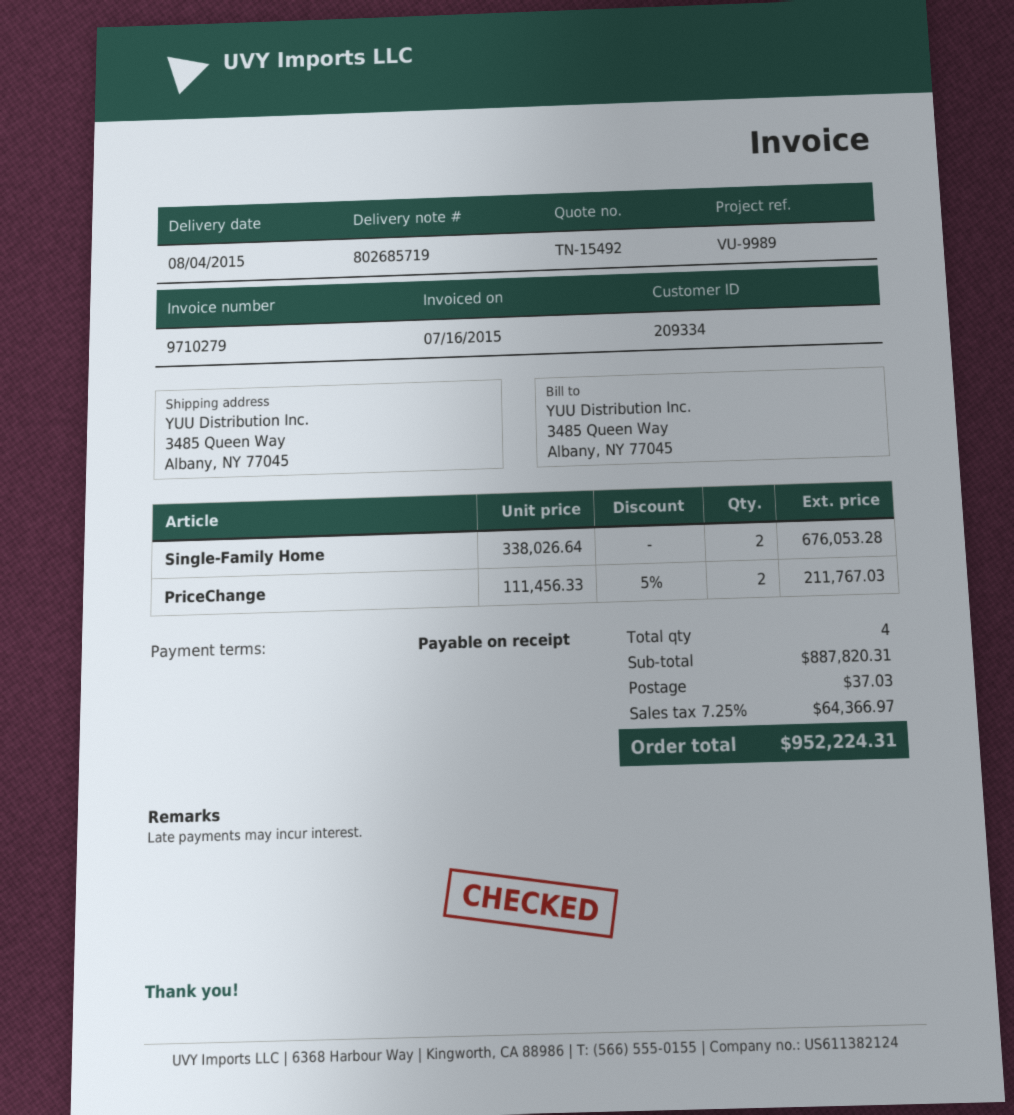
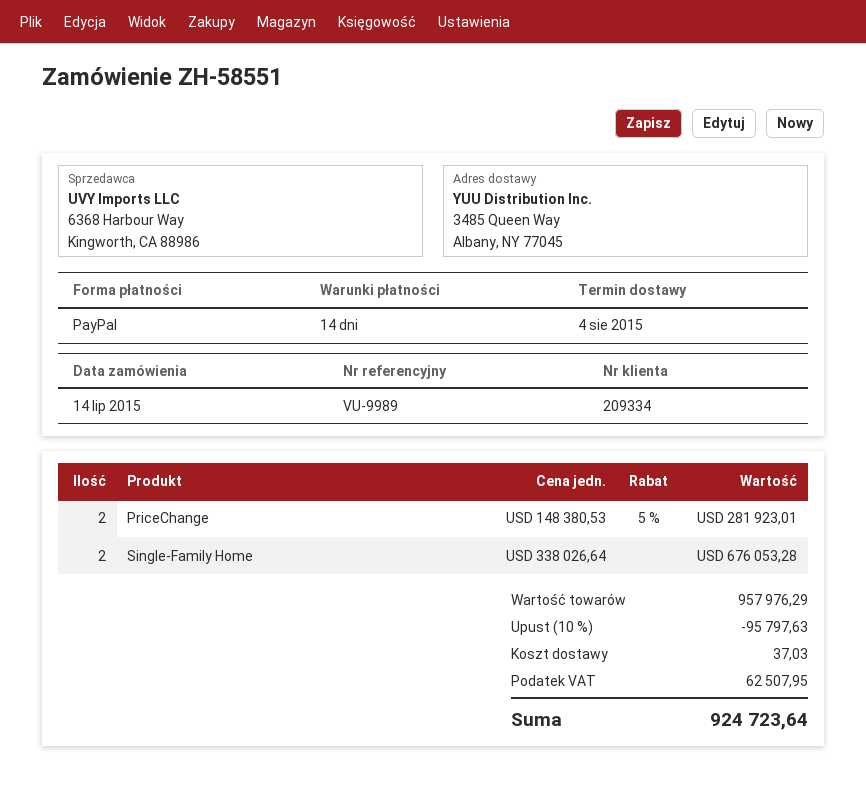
payment terms: on receipt -> 14 days
PriceChange: 2 x 111456.33 - 5% = 211767.03 -> 2 x 148380.53 - 5% = 281923.01
subtotal: 887820.31 -> 957976.29
discount: none -> 10% = 95797.63
tax: 64366.97 -> 62507.95
total: 952224.31 -> 924723.64

